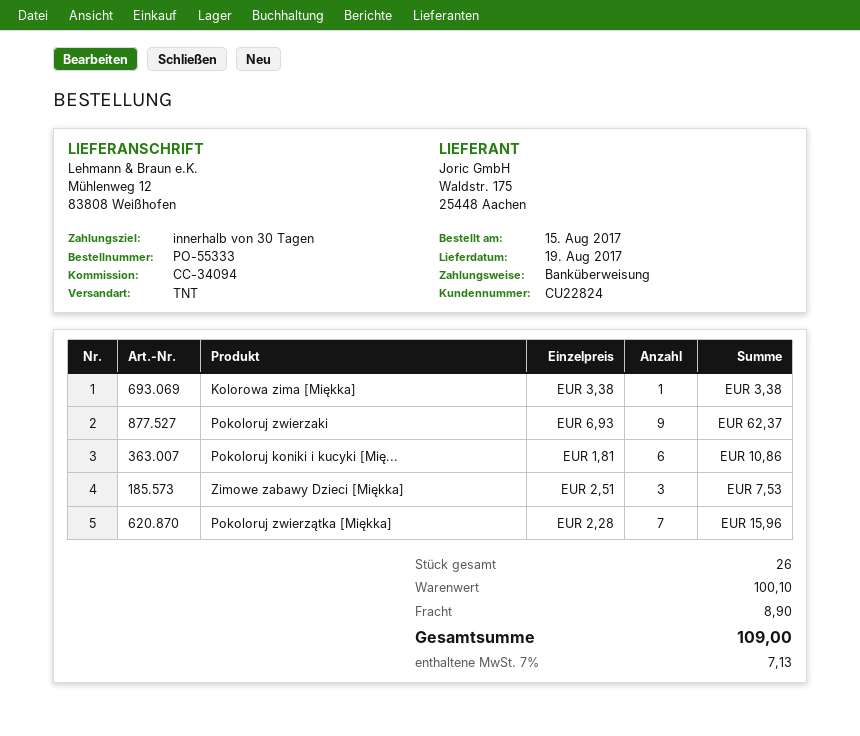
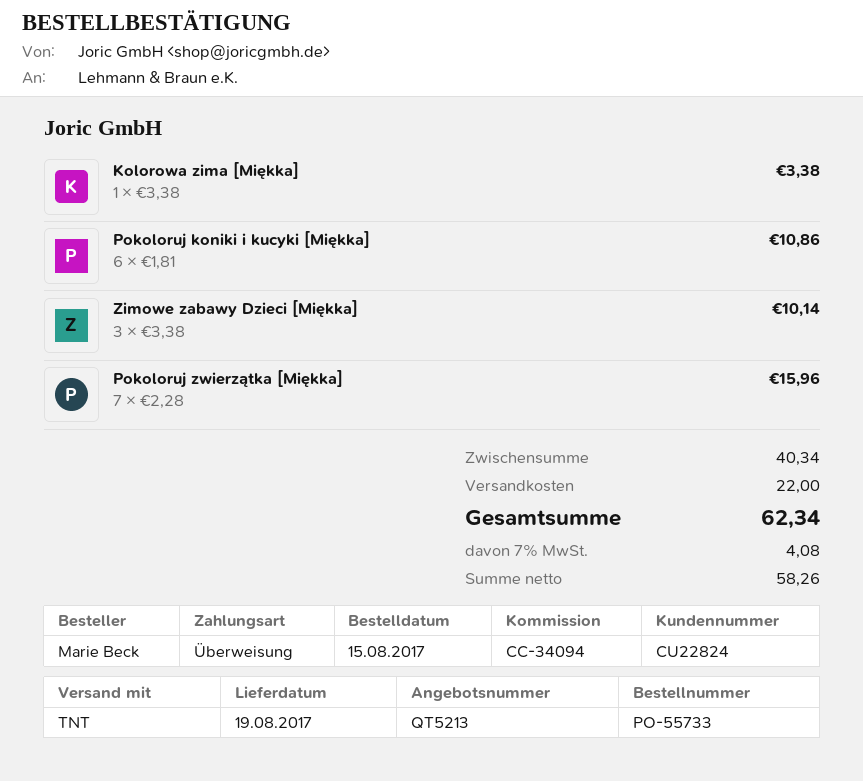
order number: PO-55333 -> PO-55733
Pokoloruj zwierzaki: 9 x 6.93 = 62.37 -> none
Zimowe zabawy Dzieci [Miękka]: 3 x 2.51 = 7.53 -> 3 x 3.38 = 10.14
subtotal: 100.10 -> 40.34
shipping: 8.90 -> 22.00
tax: 7% = 7.13 -> 7% = 4.08
total: 109.00 -> 62.34

